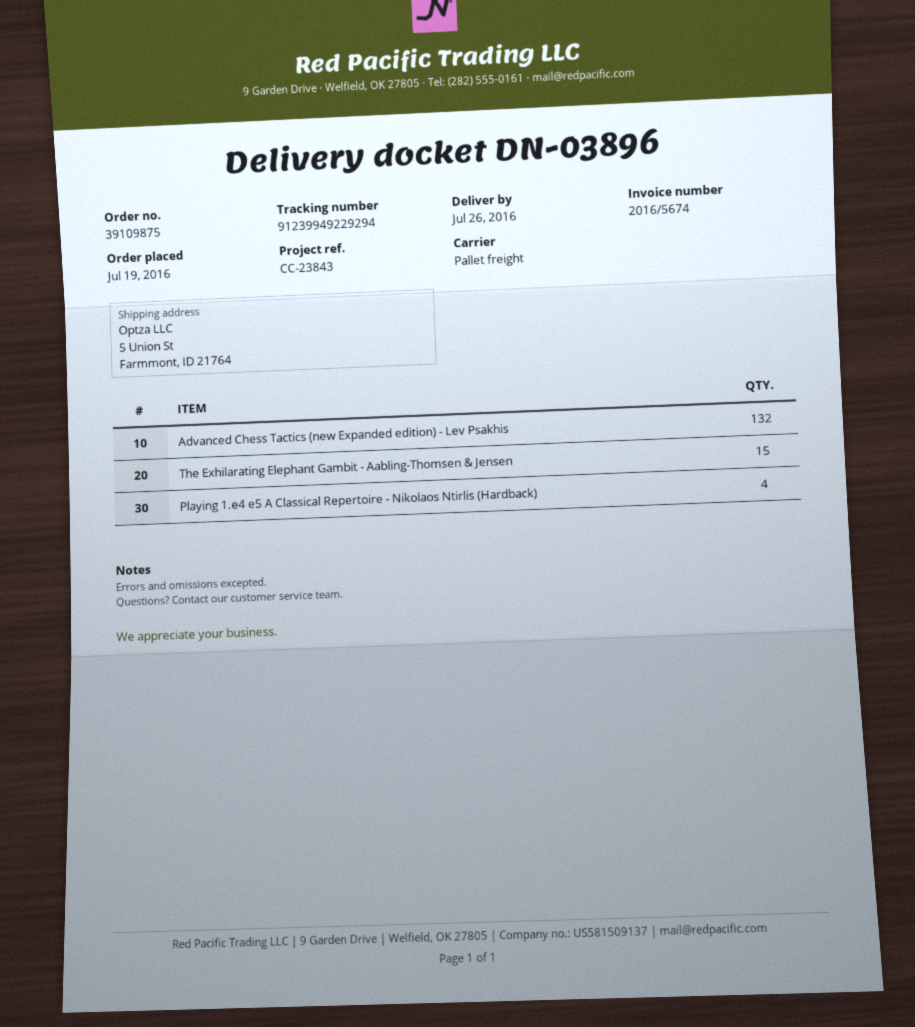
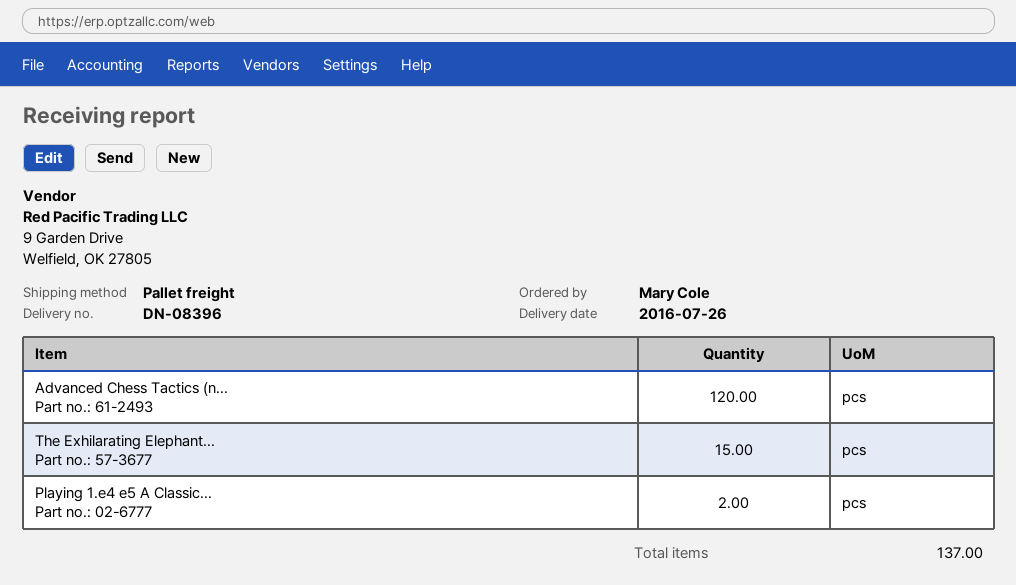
delivery note number: DN-03896 -> DN-08396
Advanced Chess Tactics (new Expanded edition) - Lev Psakhis: 132 -> 120
Playing 1.e4 e5 A Classical Repertoire - Nikolaos Ntirlis (Hardback): 4 -> 2

